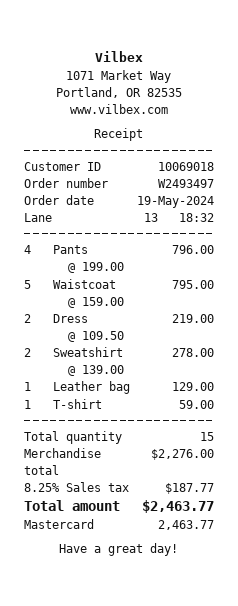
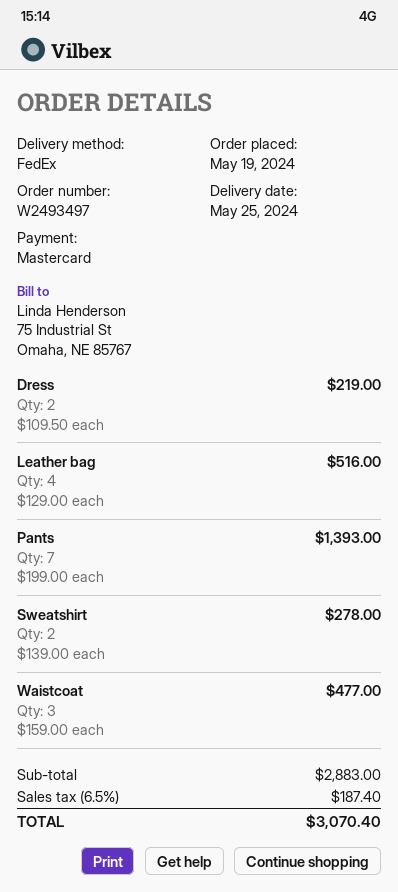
Pants: 4 x 199.00 = 796.00 -> 7 x 199.00 = 1393.00
Waistcoat: 5 x 159.00 = 795.00 -> 3 x 159.00 = 477.00
Leather bag: 1 x 129.00 = 129.00 -> 4 x 129.00 = 516.00
T-shirt: 1 x 59.00 = 59.00 -> none
subtotal: 2276.00 -> 2883.00
tax: 8.25% = 187.77 -> 6.5% = 187.40
total: 2463.77 -> 3070.40

